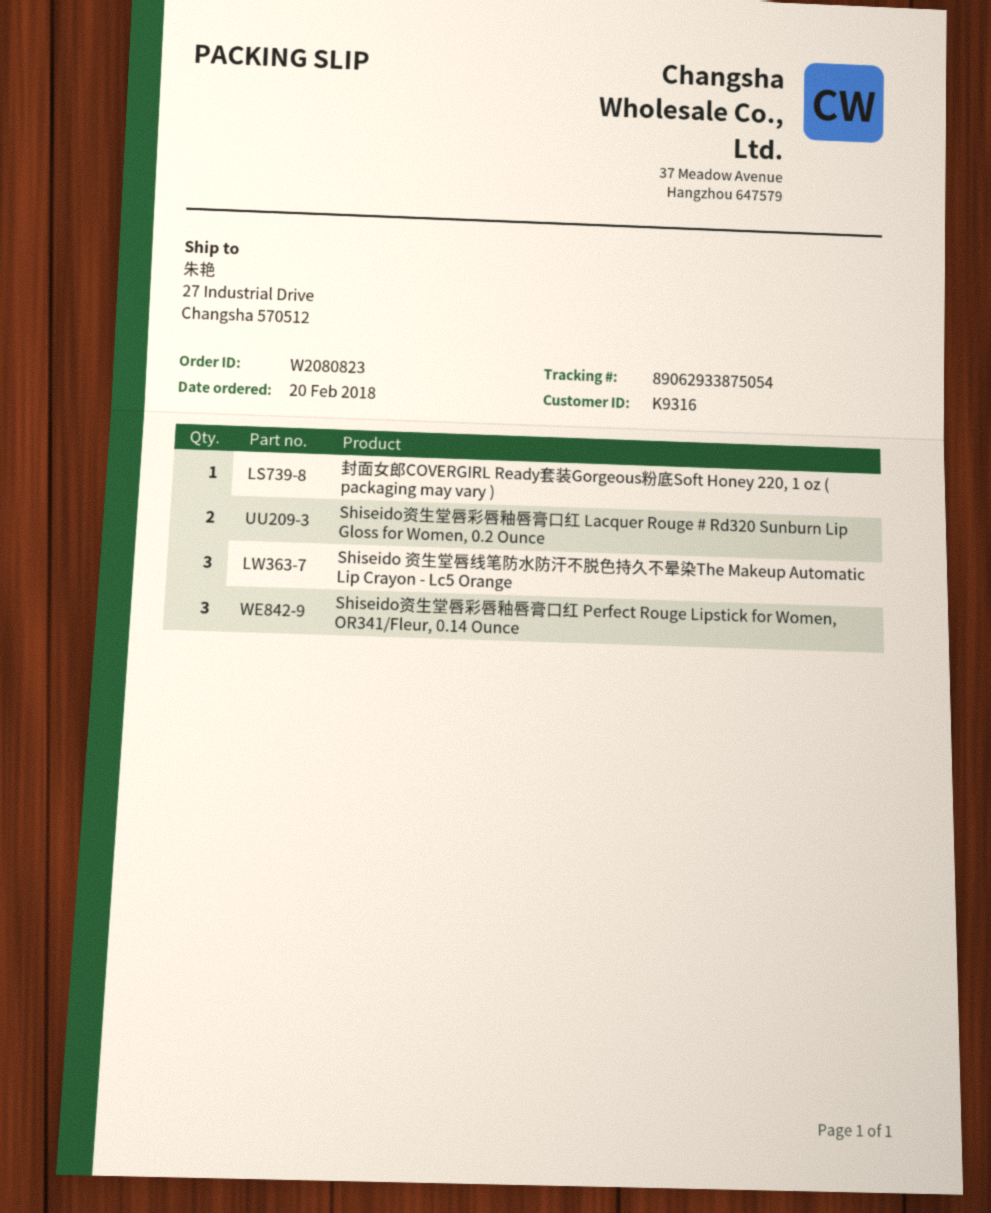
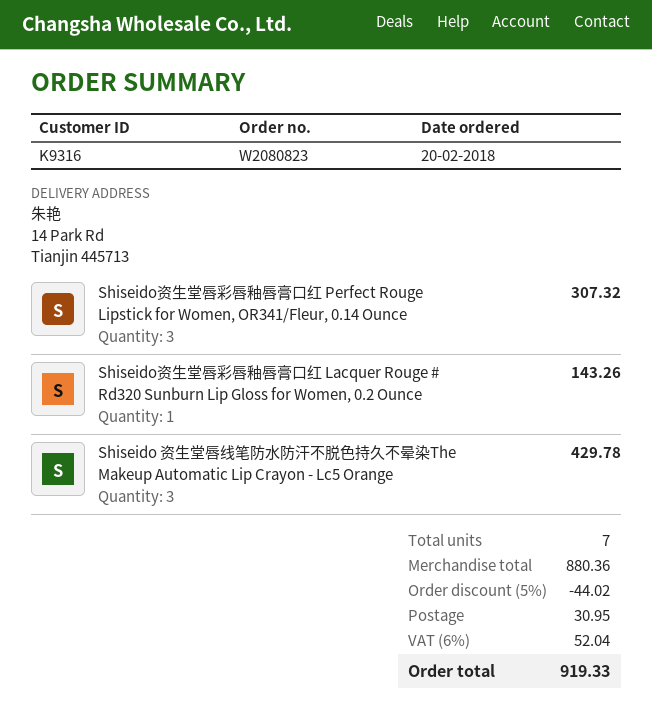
ship to: 27 Industrial Drive, Changsha 570512 -> 14 Park Rd, Tianjin 445713
封面女郎COVERGIRL Ready套装Gorgeous粉底Soft Honey 220, 1 oz ( packaging may vary ): 1 -> none
Shiseido资生堂唇彩唇釉唇膏口红 Lacquer Rouge # Rd320 Sunburn Lip Gloss for Women, 0.2 Ounce: 2 -> 1

